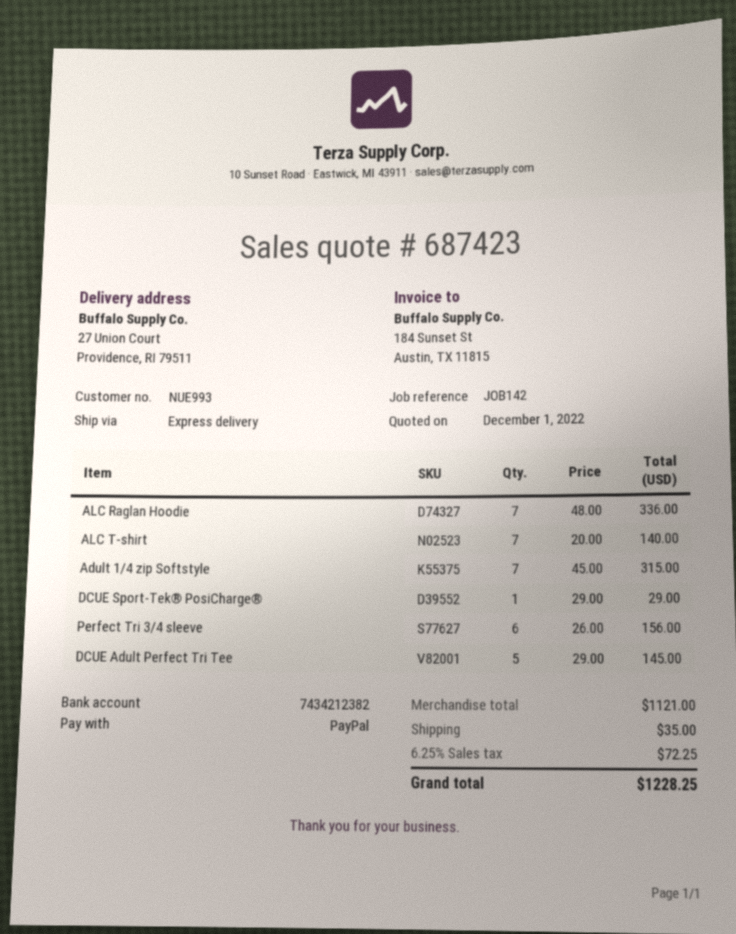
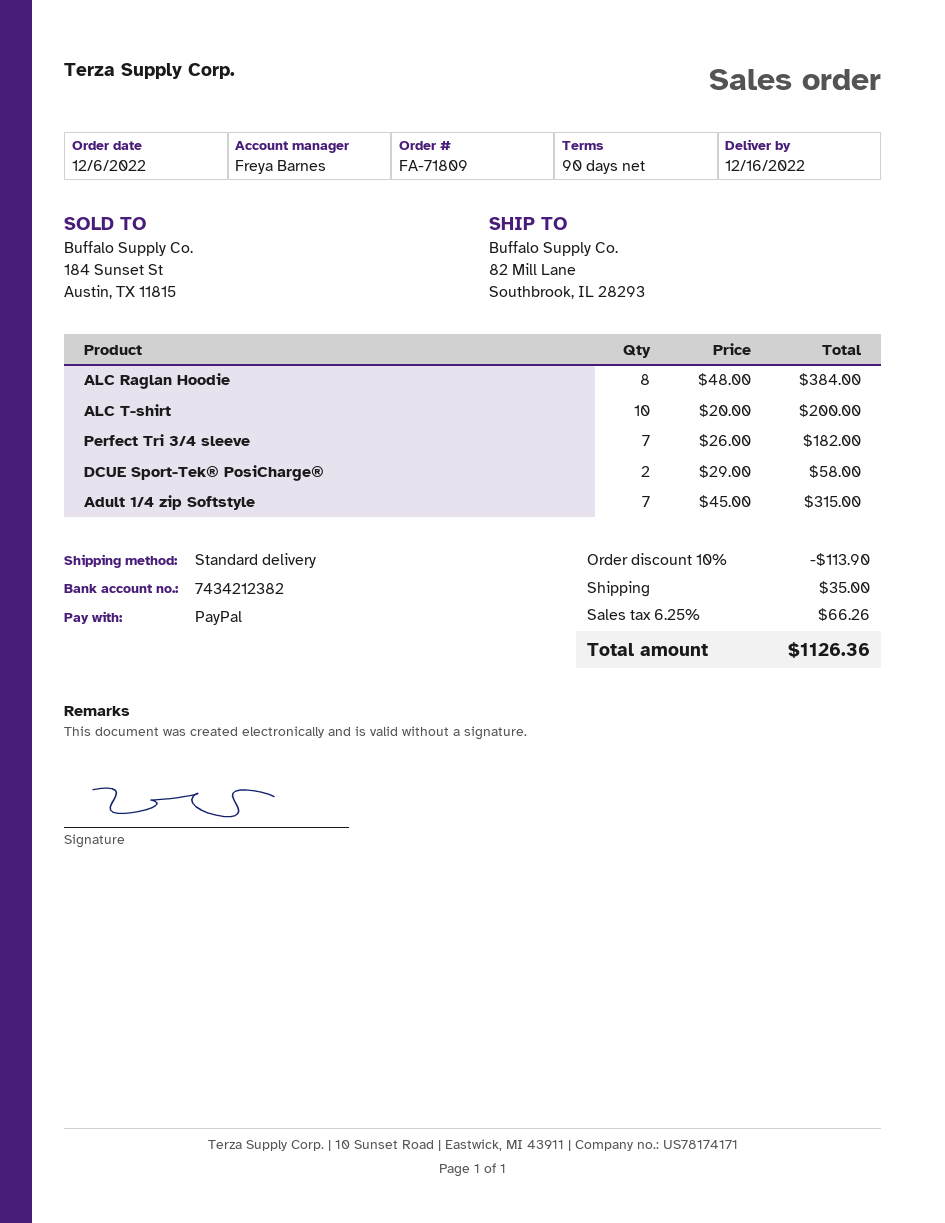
shipping method: express -> standard
ship to: 27 Union Court, Providence, RI 79511 -> 82 Mill Lane, Southbrook, IL 28293
ALC Raglan Hoodie: 7 x 48.00 = 336.00 -> 8 x 48.00 = 384.00
ALC T-shirt: 7 x 20.00 = 140.00 -> 10 x 20.00 = 200.00
DCUE Sport-Tek® PosiCharge®: 1 x 29.00 = 29.00 -> 2 x 29.00 = 58.00
Perfect Tri 3/4 sleeve: 6 x 26.00 = 156.00 -> 7 x 26.00 = 182.00
DCUE Adult Perfect Tri Tee: 5 x 29.00 = 145.00 -> none
discount: none -> 10% = 113.90
tax: 6.25% = 72.25 -> 6.25% = 66.26
total: 1228.25 -> 1126.36

